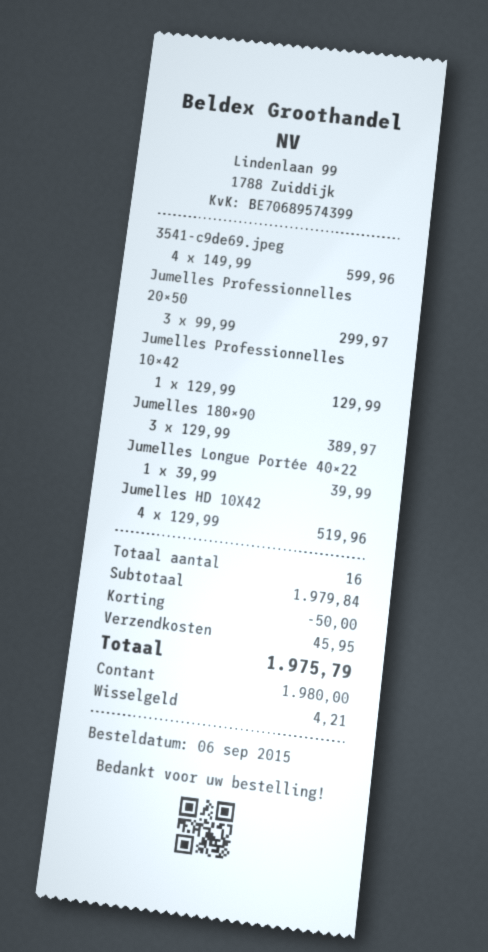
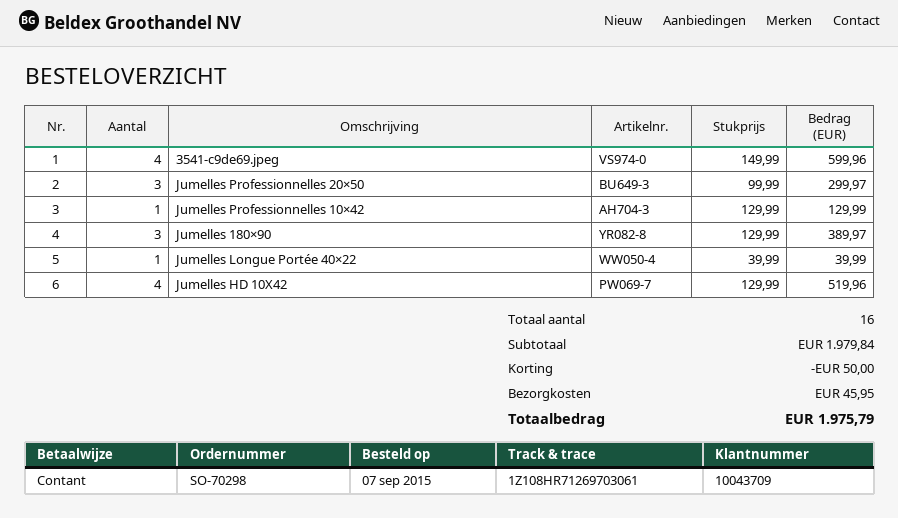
order date: 2015-09-06 -> 2015-09-07

